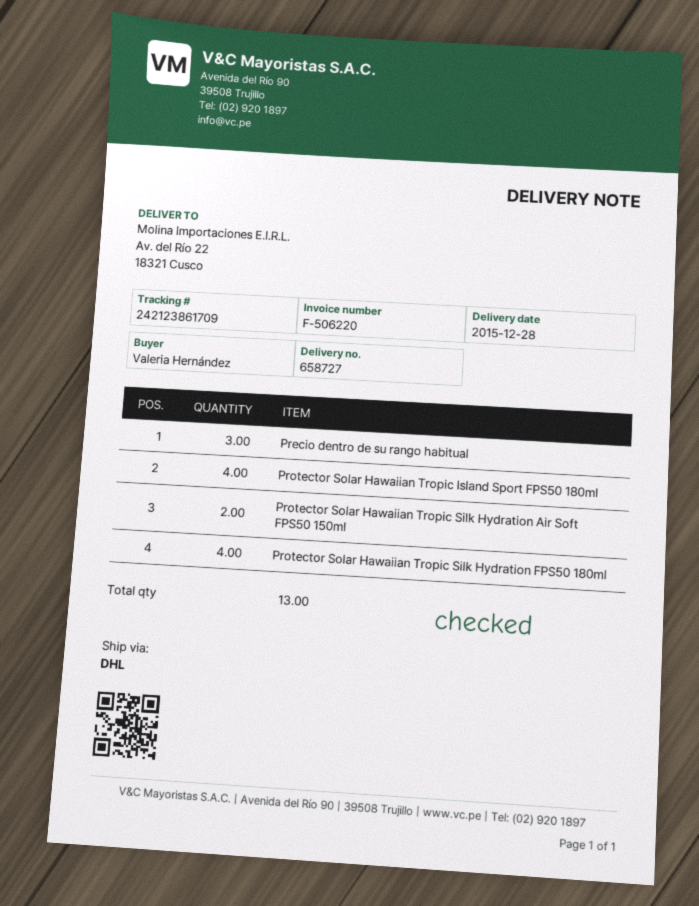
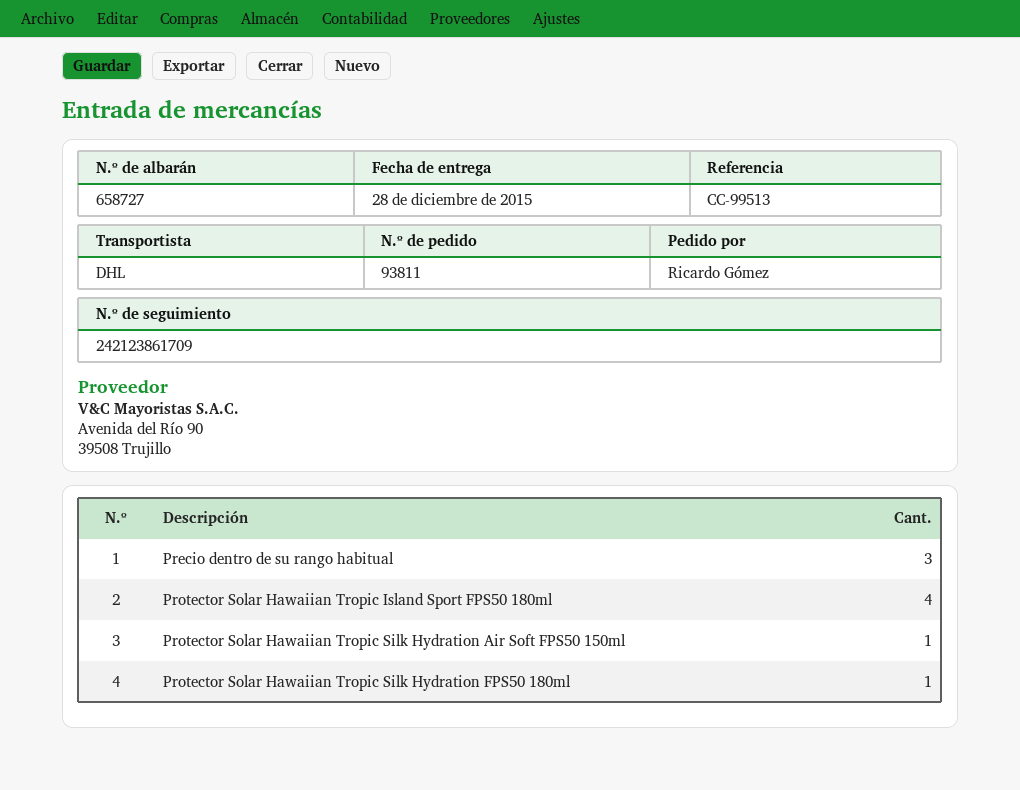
ordered by: Valeria Hernández -> Ricardo Gómez
Protector Solar Hawaiian Tropic Silk Hydration Air Soft FPS50 150ml: 2 -> 1
Protector Solar Hawaiian Tropic Silk Hydration FPS50 180ml: 4 -> 1

